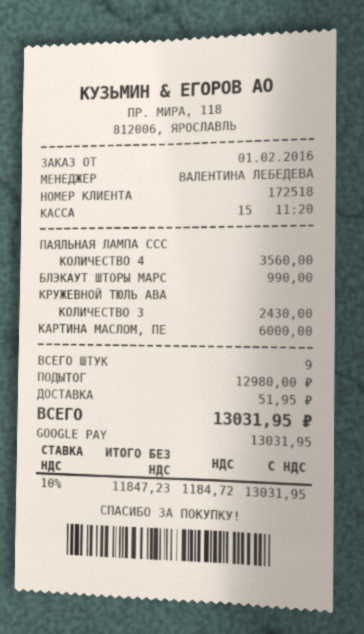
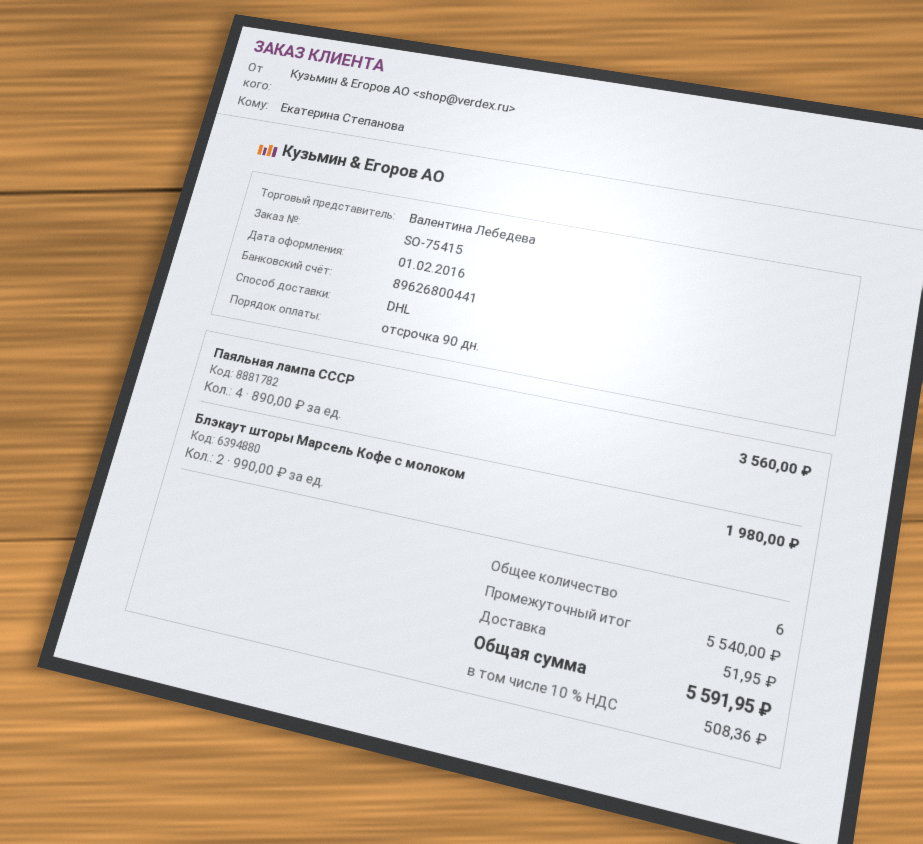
БЛЭКАУТ ШТОРЫ МАРС: 1 for 990.00 -> 2 for 1980.00
КРУЖЕВНОЙ ТЮЛЬ АВА: 3 for 2430.00 -> none
КАРТИНА МАСЛОМ, ПЕ: 1 for 6000.00 -> none
total quantity: 9 -> 6
subtotal: 12980.00 -> 5540.00
tax: 10% = 1184.72 -> 10% = 508.36
total: 13031.95 -> 5591.95

